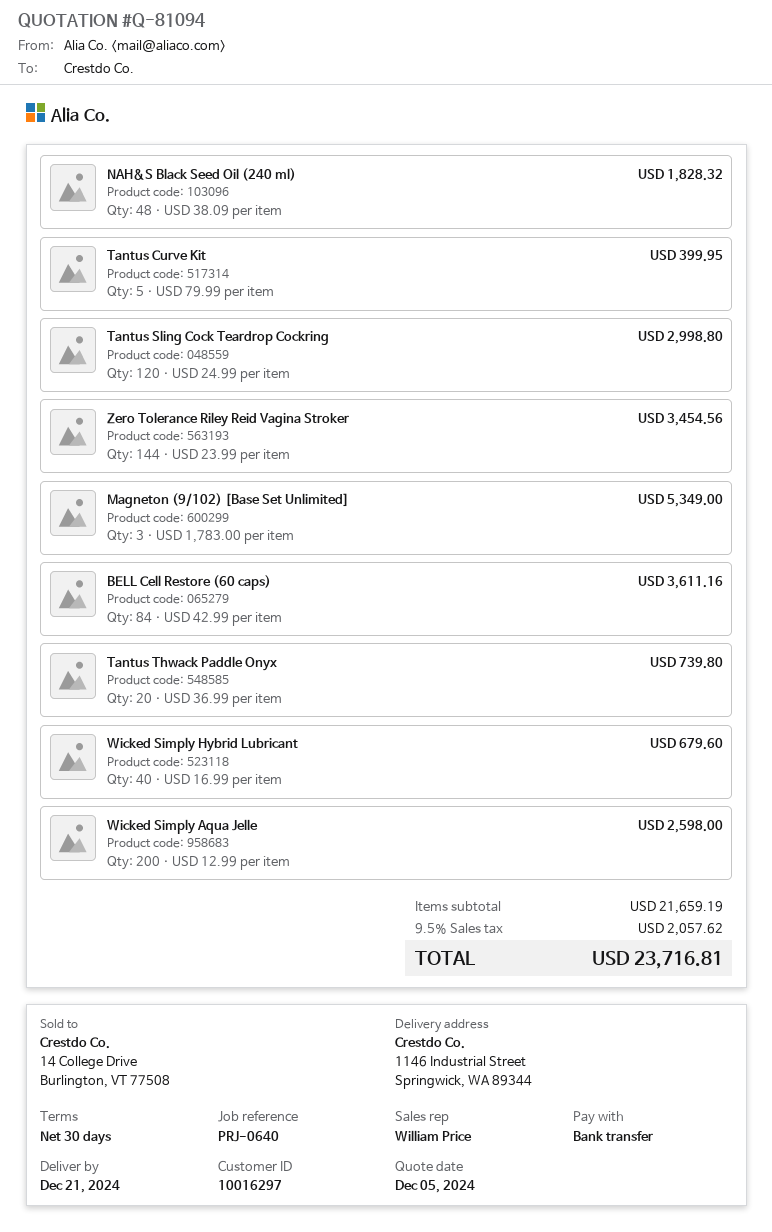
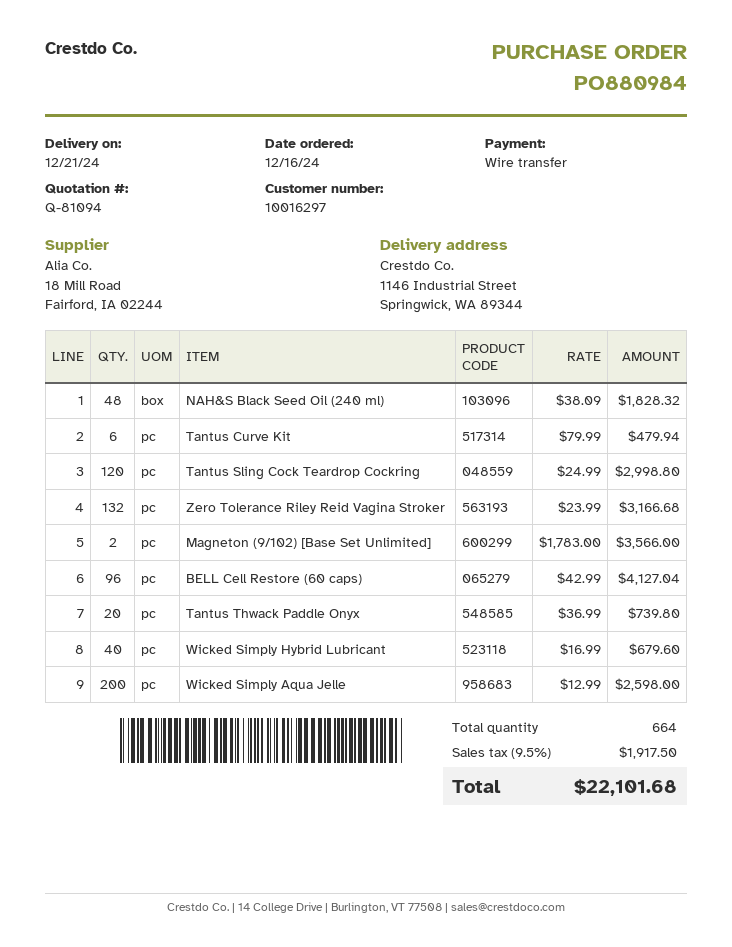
Tantus Curve Kit: 5 x 79.99 = 399.95 -> 6 x 79.99 = 479.94
Zero Tolerance Riley Reid Vagina Stroker: 144 x 23.99 = 3454.56 -> 132 x 23.99 = 3166.68
Magneton (9/102) [Base Set Unlimited]: 3 x 1783.00 = 5349.00 -> 2 x 1783.00 = 3566.00
BELL Cell Restore (60 caps): 84 x 42.99 = 3611.16 -> 96 x 42.99 = 4127.04
tax: 9.5% = 2057.62 -> 9.5% = 1917.50
total: 23716.81 -> 22101.68

